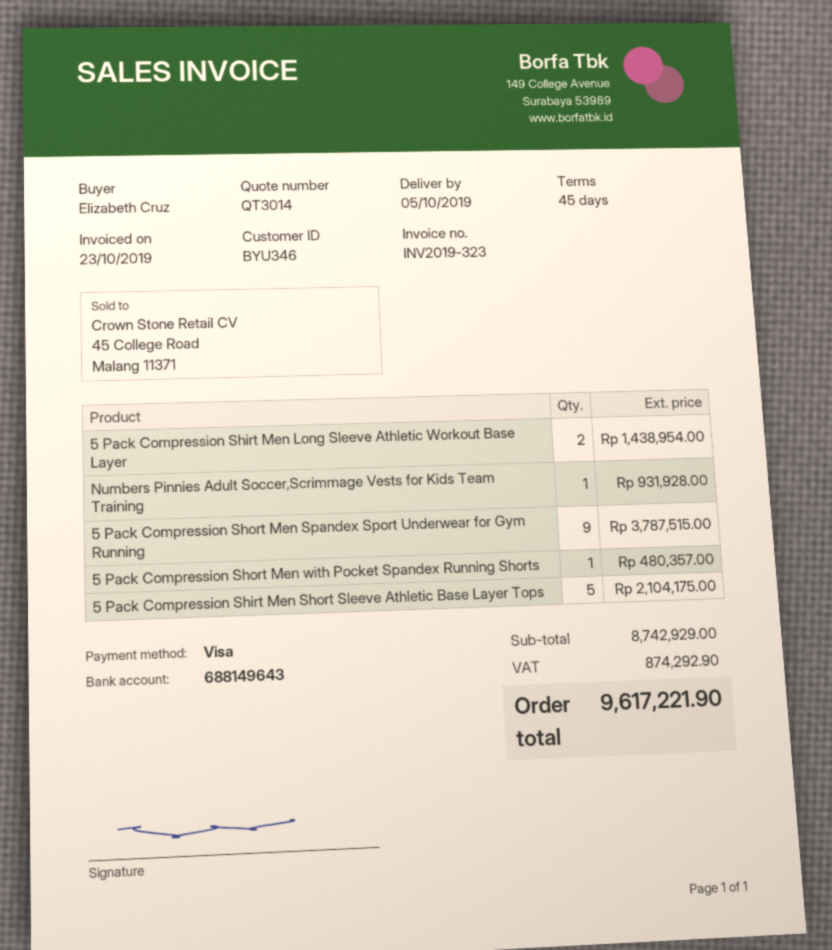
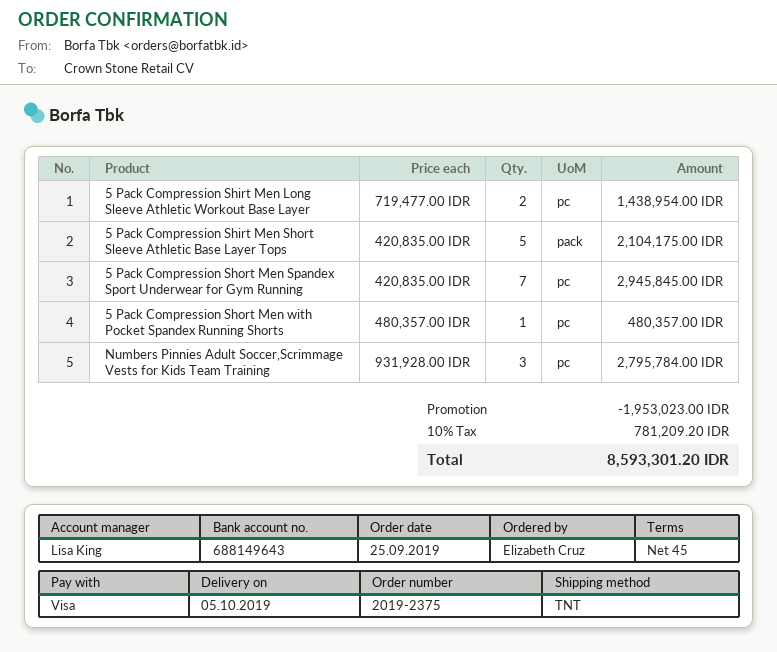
Numbers Pinnies Adult Soccer,Scrimmage Vests for Kids Team Training: 1 for 931928.00 -> 3 for 2795784.00
5 Pack Compression Short Men Spandex Sport Underwear for Gym Running: 9 for 3787515.00 -> 7 for 2945845.00
discount: none -> 1953023.00
tax: 874292.90 -> 781209.20
total: 9617221.90 -> 8593301.20

